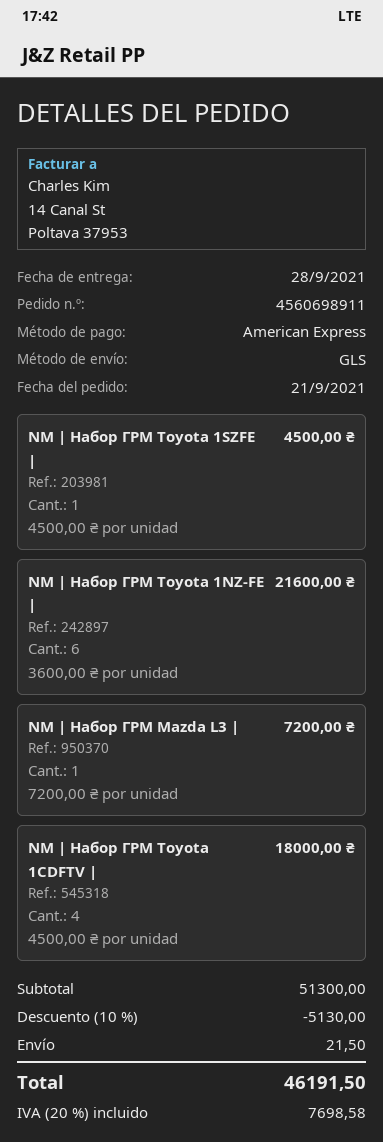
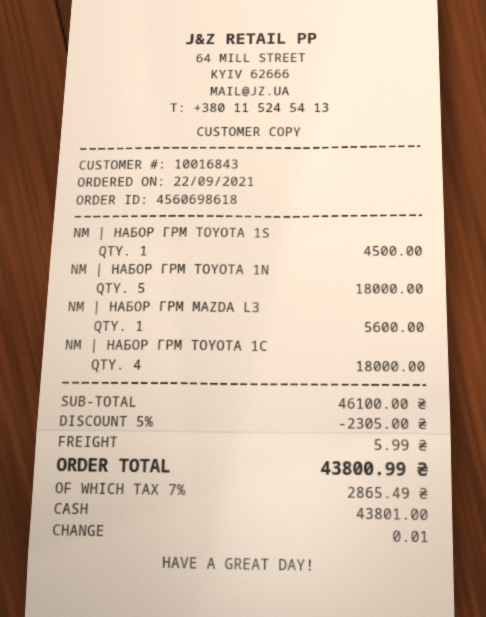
order number: 4560698911 -> 4560698618
order date: 2021-09-21 -> 2021-09-22
payment method: American Express -> cash
NM | Набор ГРМ Toyota 1NZ-FE |: 6 for 21600.00 -> 5 for 18000.00
NM | Набор ГРМ Mazda L3 |: 1 for 7200.00 -> 1 for 5600.00
subtotal: 51300.00 -> 46100.00
discount: 10% = 5130.00 -> 5% = 2305.00
shipping: 21.50 -> 5.99
tax: 20% = 7698.58 -> 7% = 2865.49
total: 46191.50 -> 43800.99

